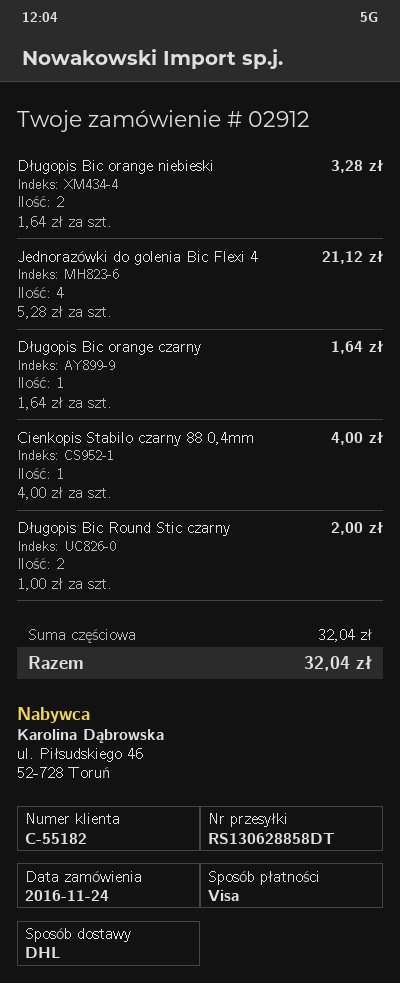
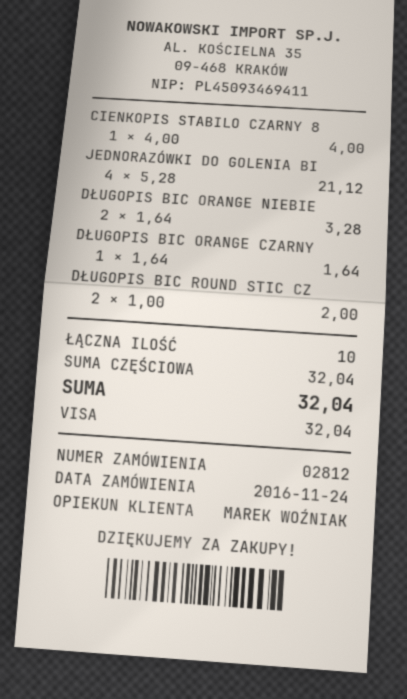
order number: 02912 -> 02812

